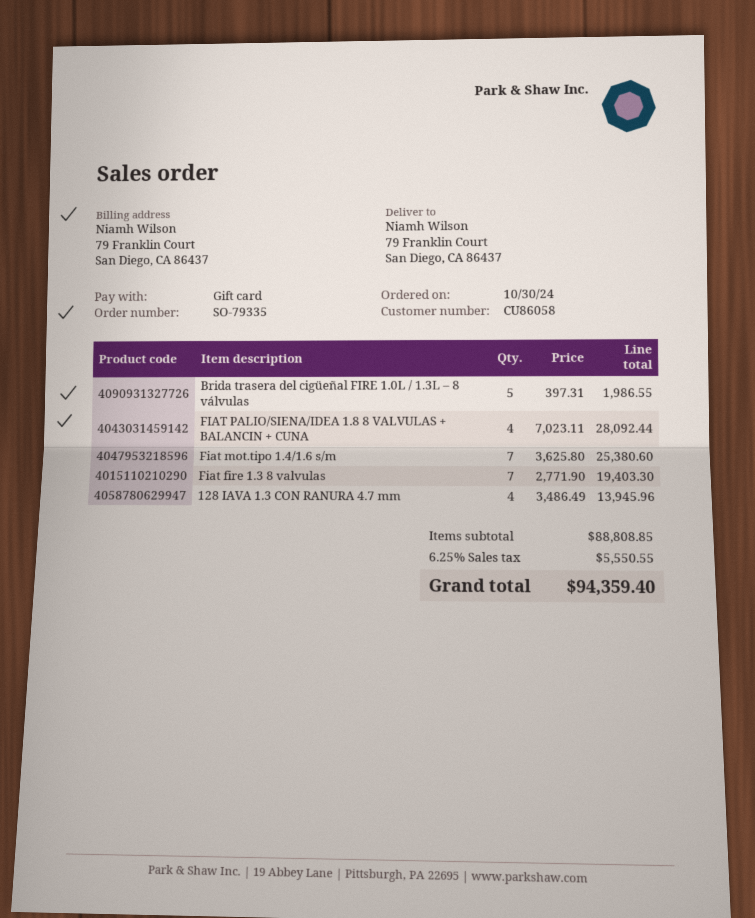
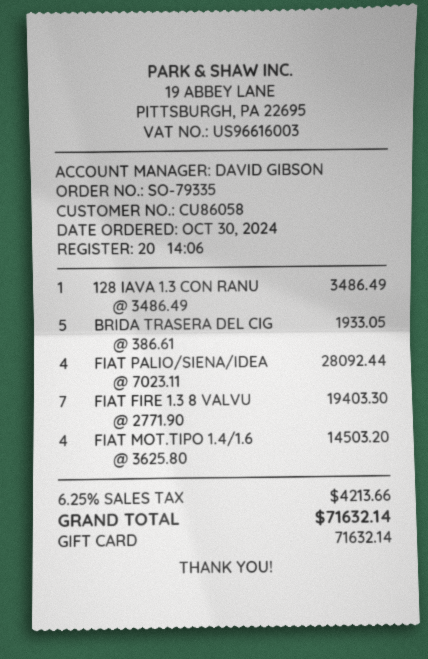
Brida trasera del cigüeñal FIRE 1.0L / 1.3L – 8 válvulas: 5 x 397.31 = 1986.55 -> 5 x 386.61 = 1933.05
Fiat mot.tipo 1.4/1.6 s/m: 7 x 3625.80 = 25380.60 -> 4 x 3625.80 = 14503.20
128 IAVA 1.3 CON RANURA 4.7 mm: 4 x 3486.49 = 13945.96 -> 1 x 3486.49 = 3486.49
tax: 6.25% = 5550.55 -> 6.25% = 4213.66
total: 94359.40 -> 71632.14

